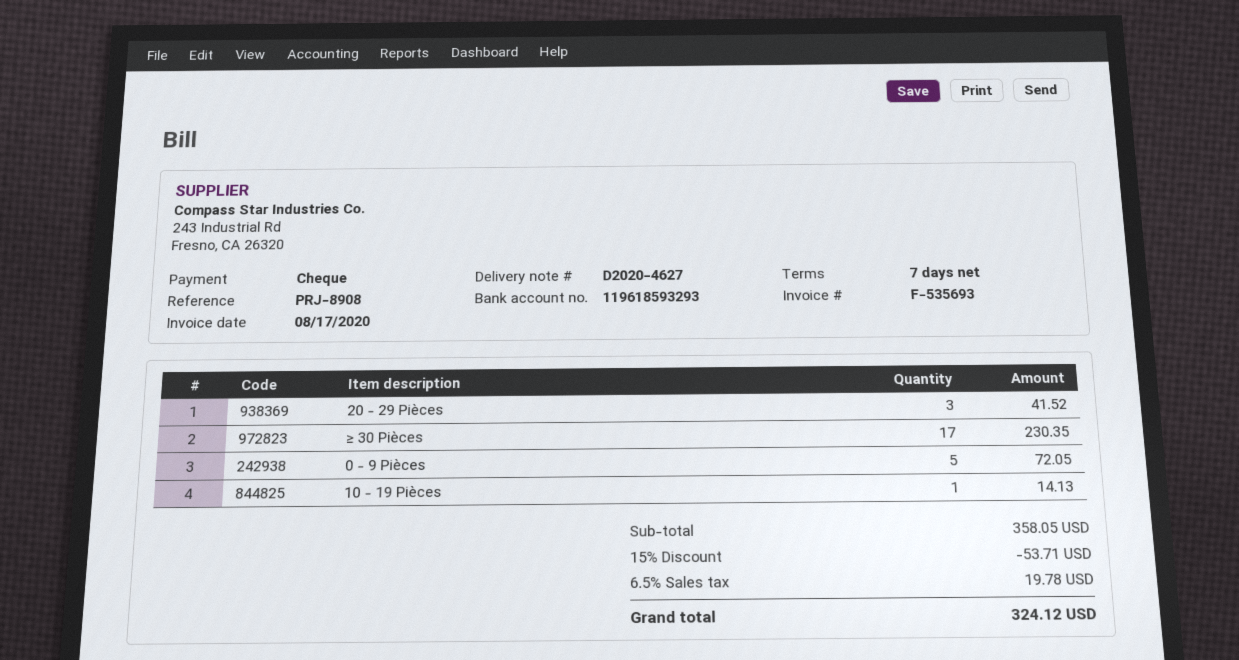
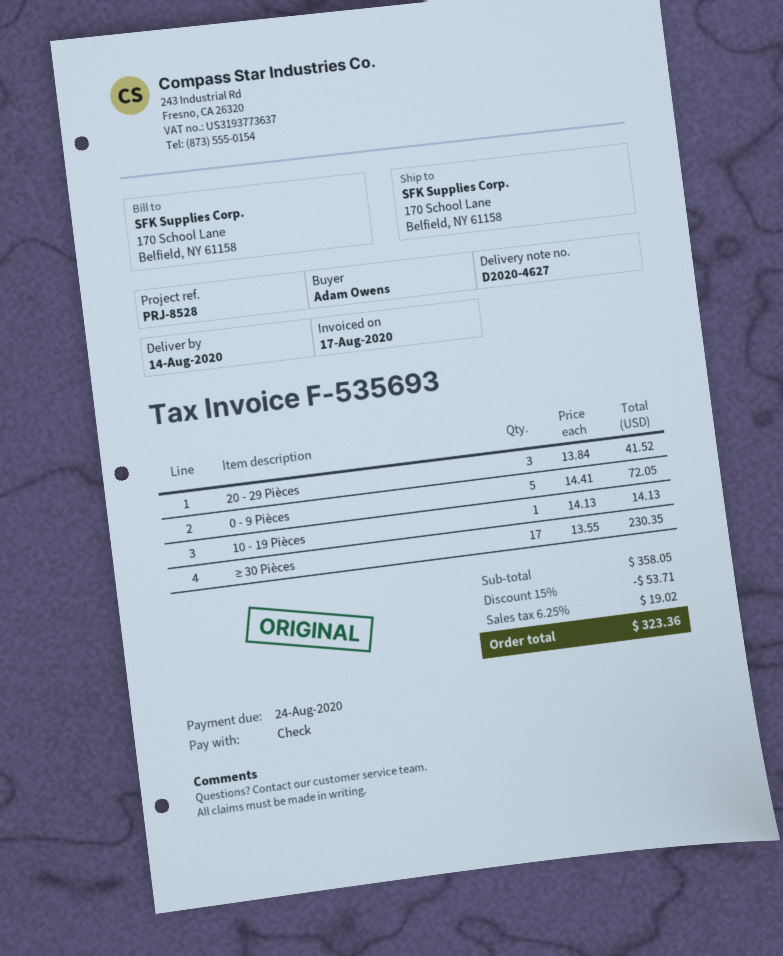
reference: PRJ-8908 -> PRJ-8528
tax: 6.5% = 19.78 -> 6.25% = 19.02
total: 324.12 -> 323.36

